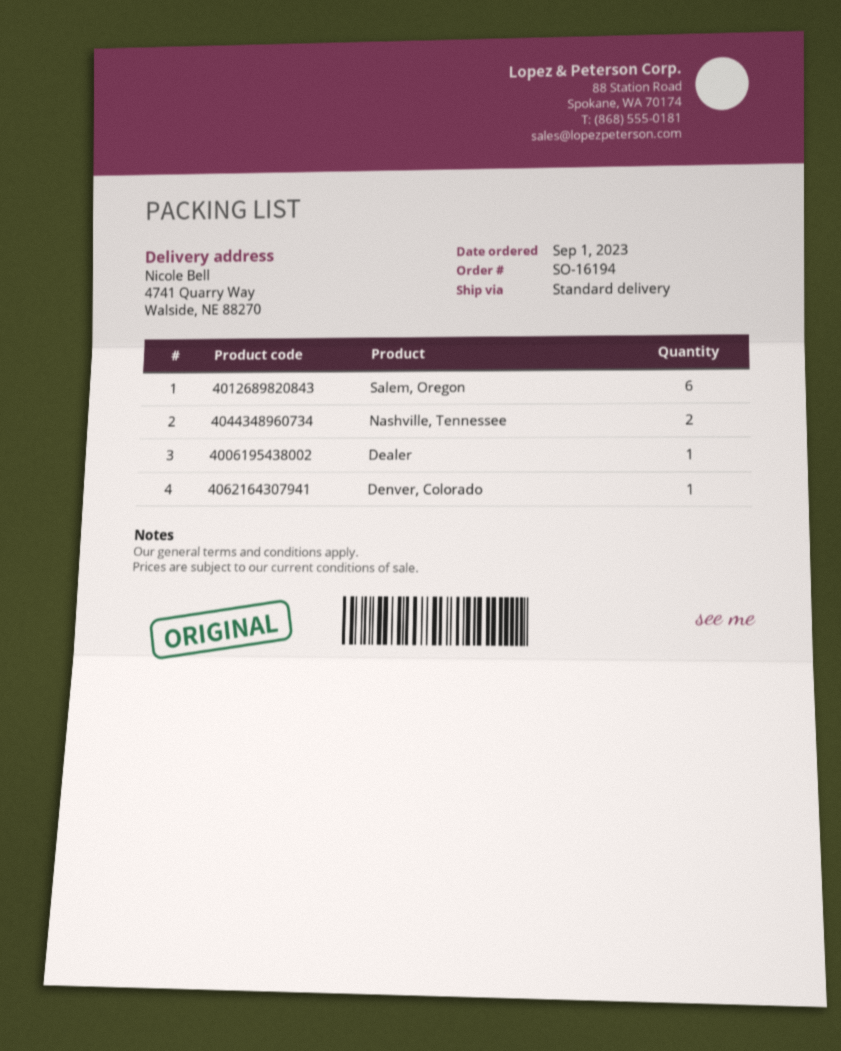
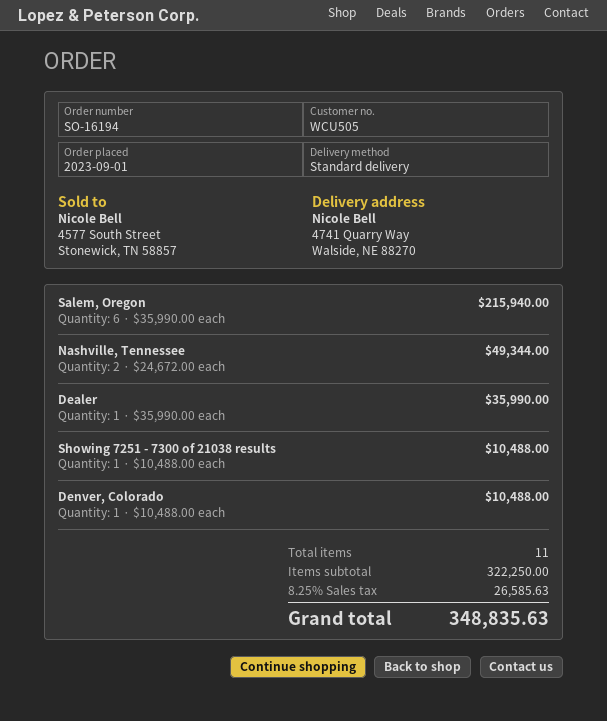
Showing 7251 - 7300 of 21038 results: none -> 1

